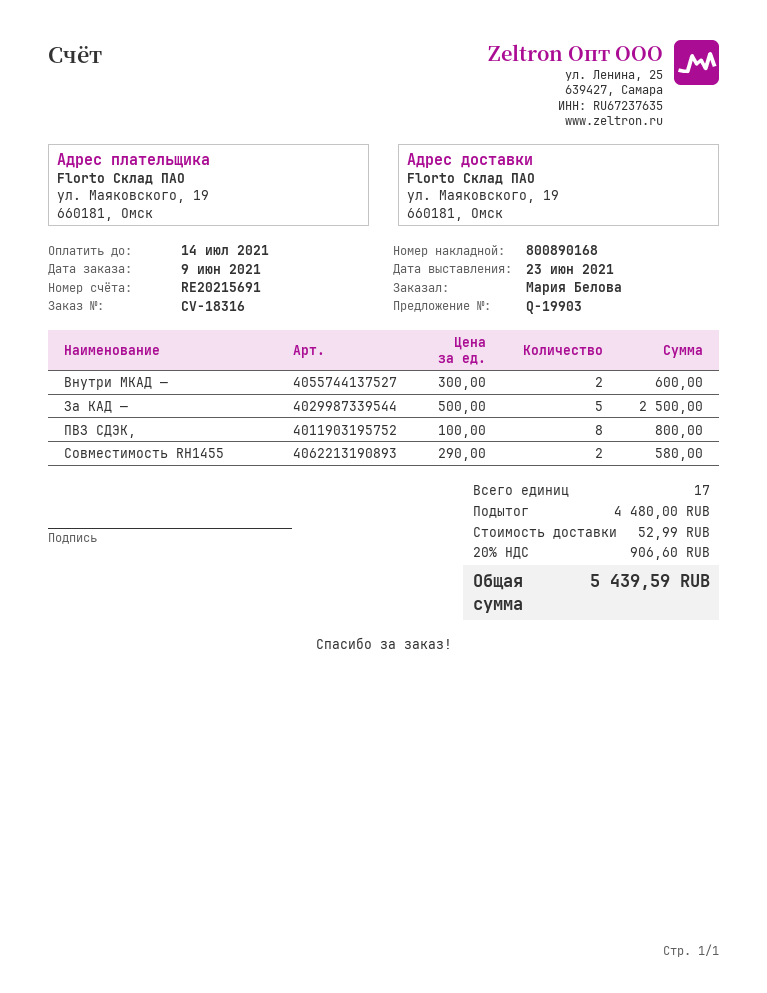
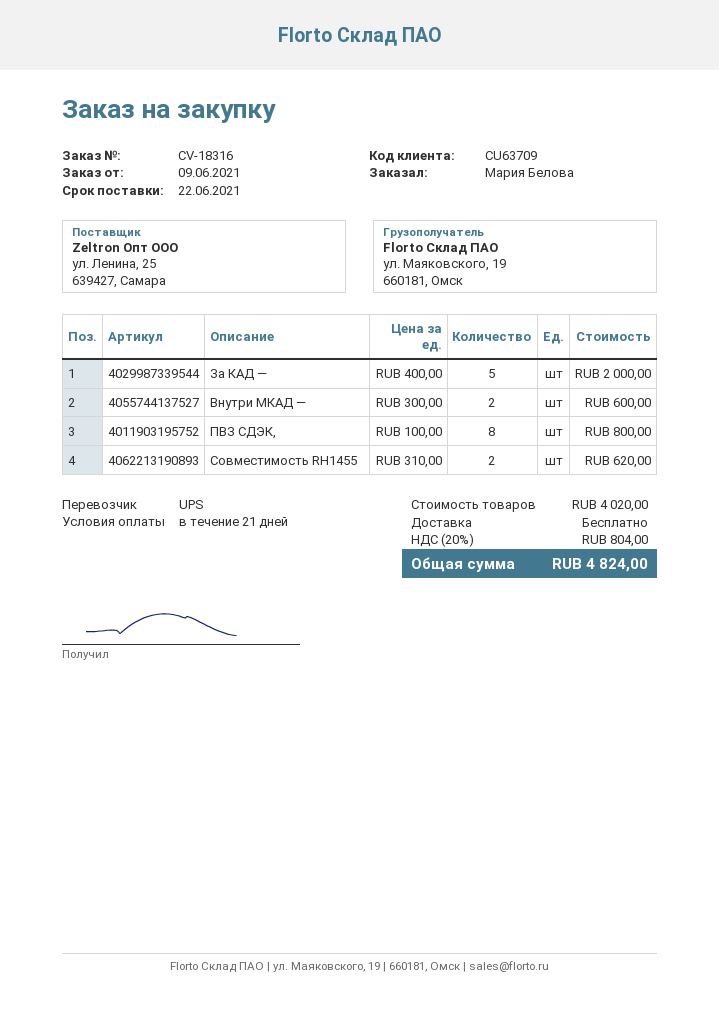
За КАД —: 5 x 500.00 = 2500.00 -> 5 x 400.00 = 2000.00
Совместимость RH1455: 2 x 290.00 = 580.00 -> 2 x 310.00 = 620.00
subtotal: 4480.00 -> 4020.00
shipping: 52.99 -> 0.00
tax: 20% = 906.60 -> 20% = 804.00
total: 5439.59 -> 4824.00

